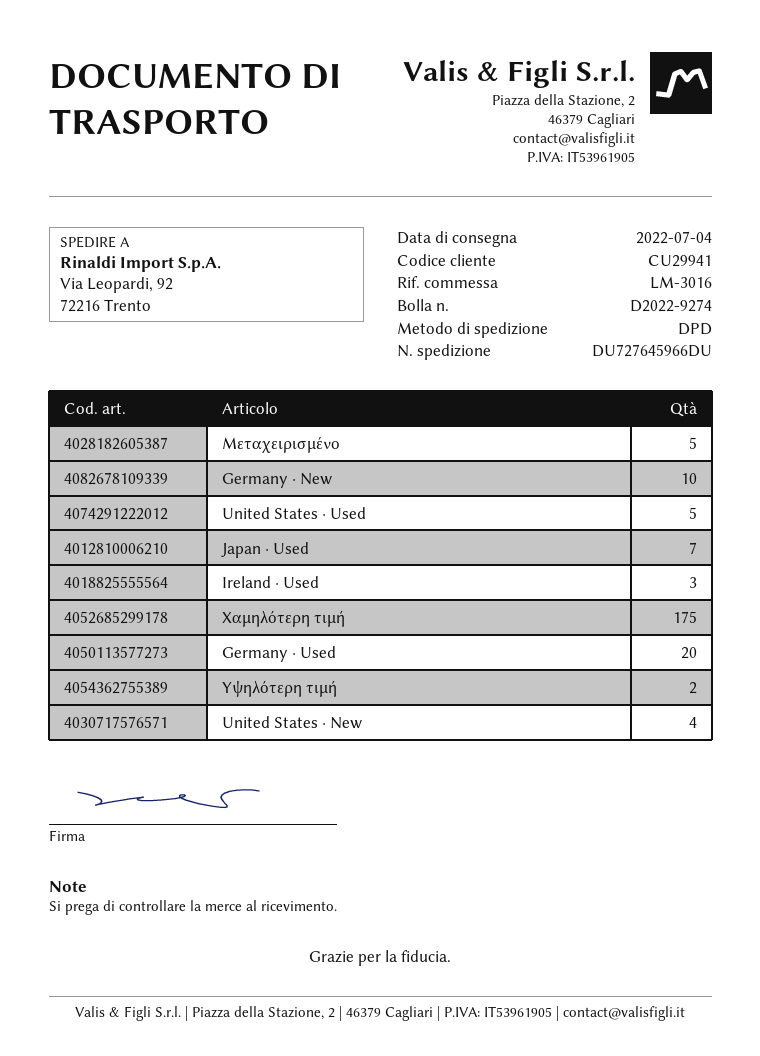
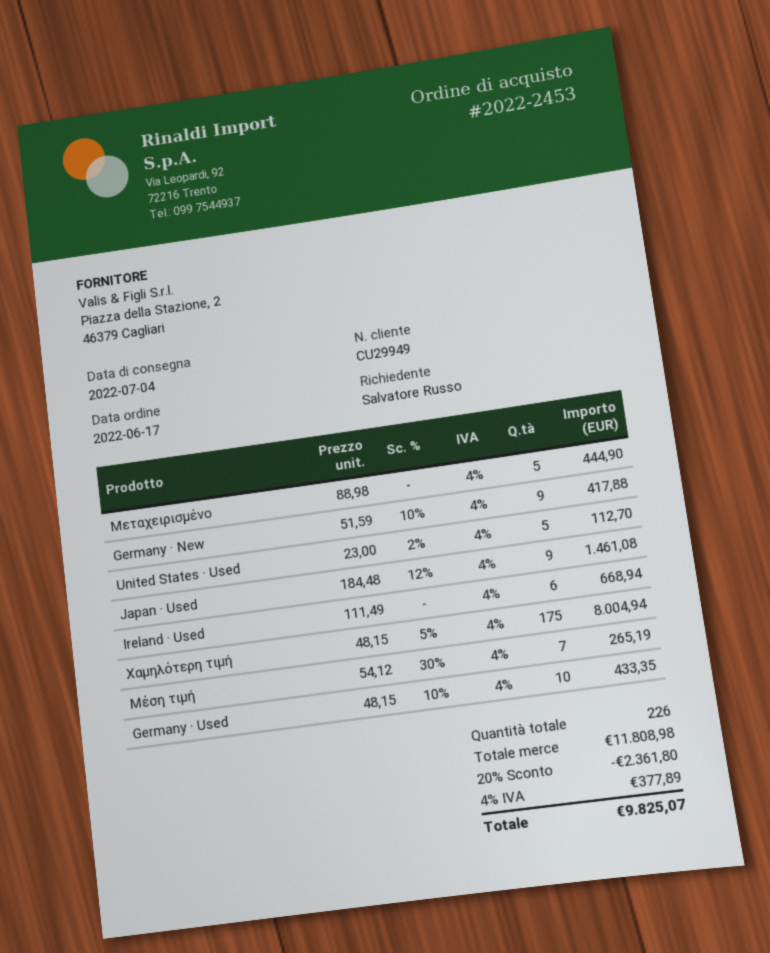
customer number: CU29941 -> CU29949
Germany · New: 10 -> 9
Japan · Used: 7 -> 9
Ireland · Used: 3 -> 6
Germany · Used: 20 -> 10
Υψηλότερη τιμή: 2 -> none
United States · New: 4 -> none
Μέση τιμή: none -> 7

